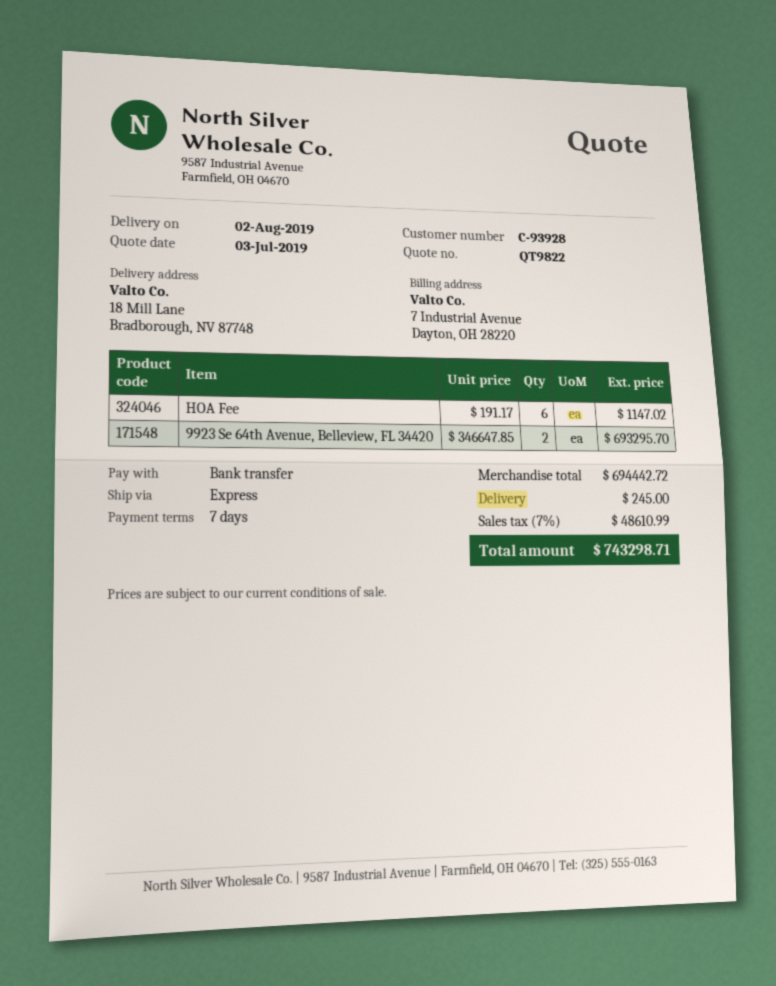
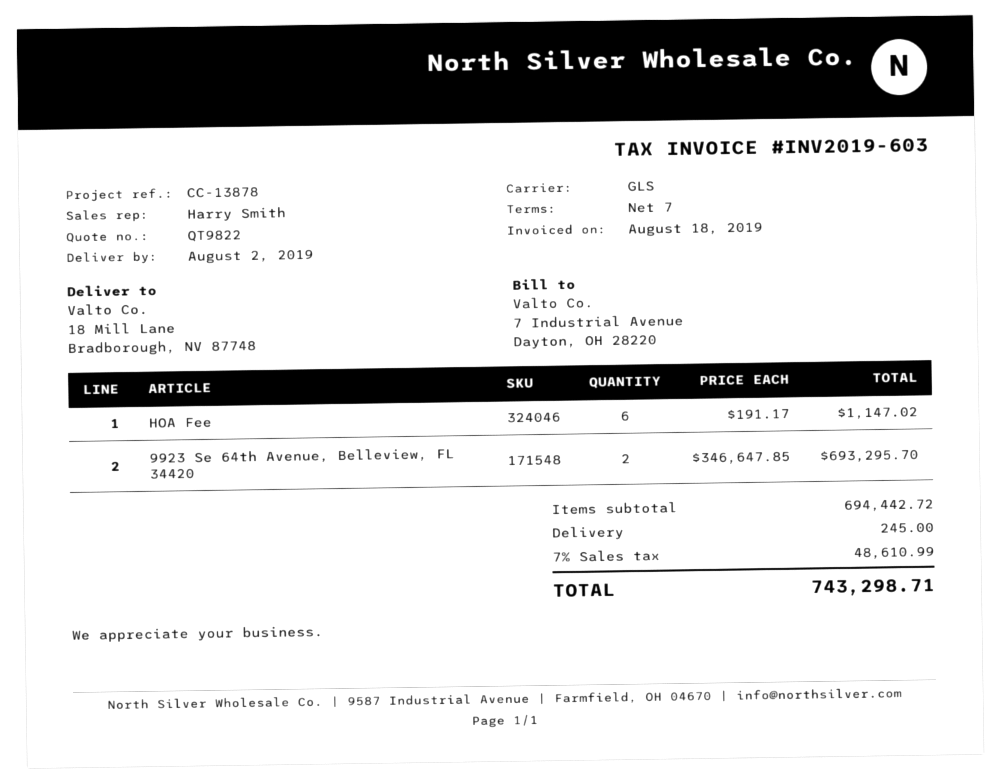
shipping method: express -> GLS

